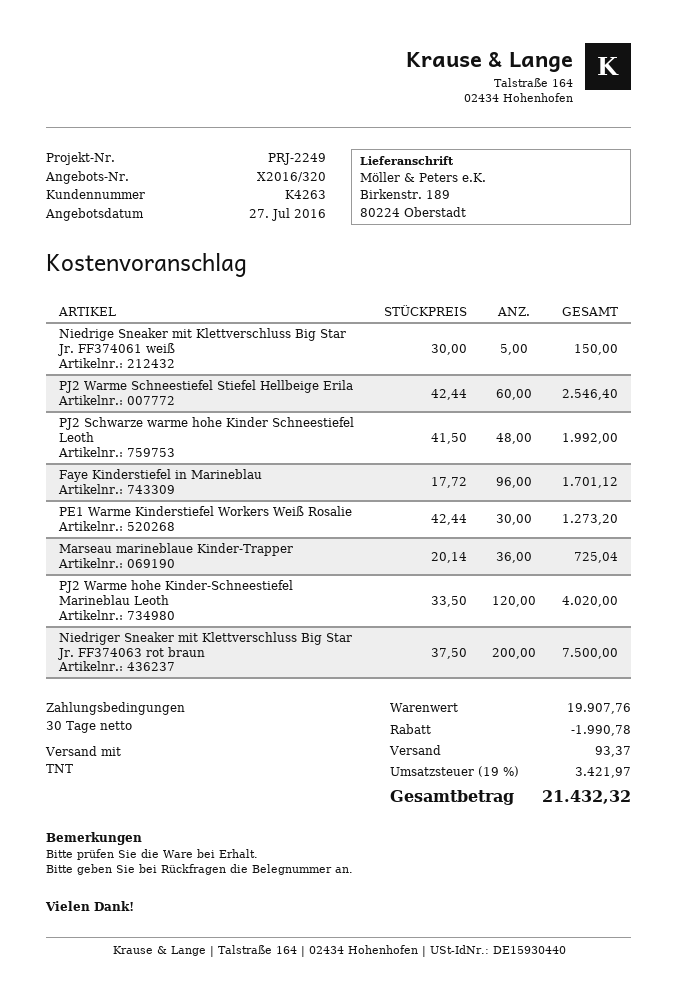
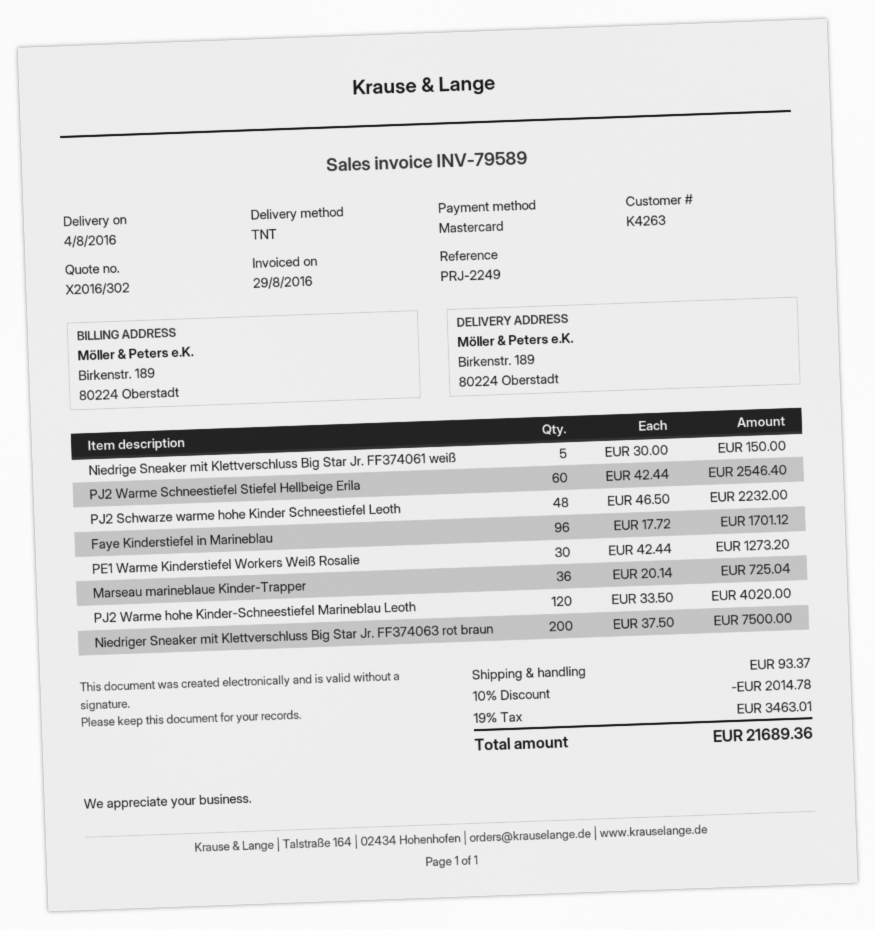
quote number: X2016/320 -> X2016/302
PJ2 Schwarze warme hohe Kinder Schneestiefel Leoth: 48 x 41.50 = 1992.00 -> 48 x 46.50 = 2232.00
discount: 1990.78 -> 2014.78
tax: 19% = 3421.97 -> 19% = 3463.01
total: 21432.32 -> 21689.36

